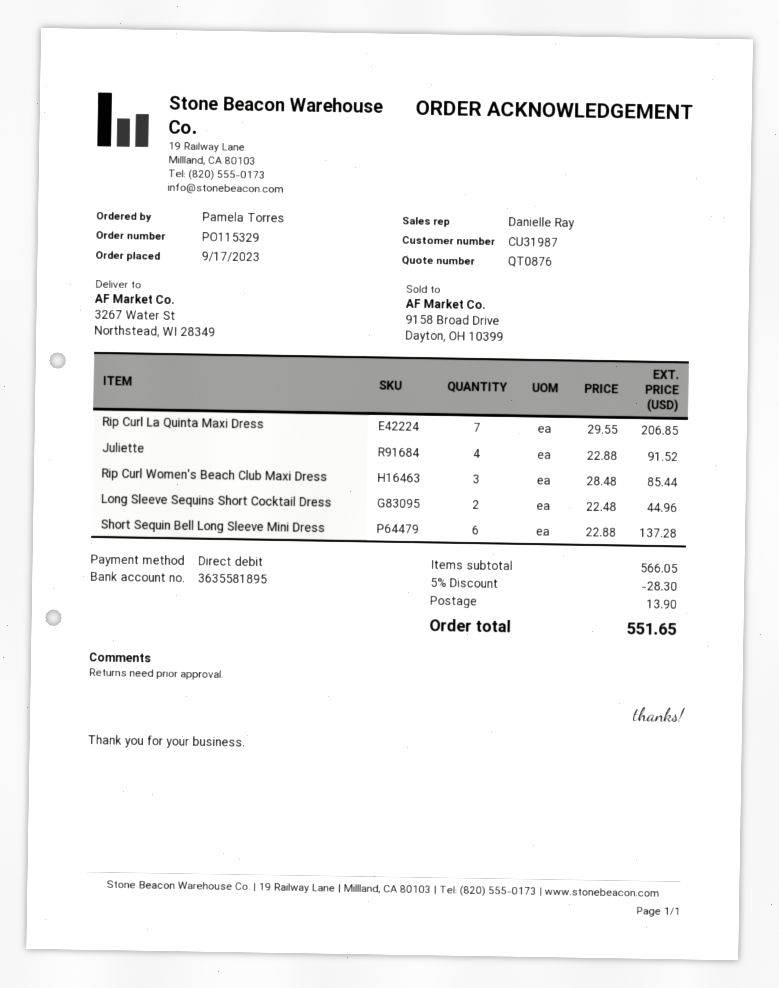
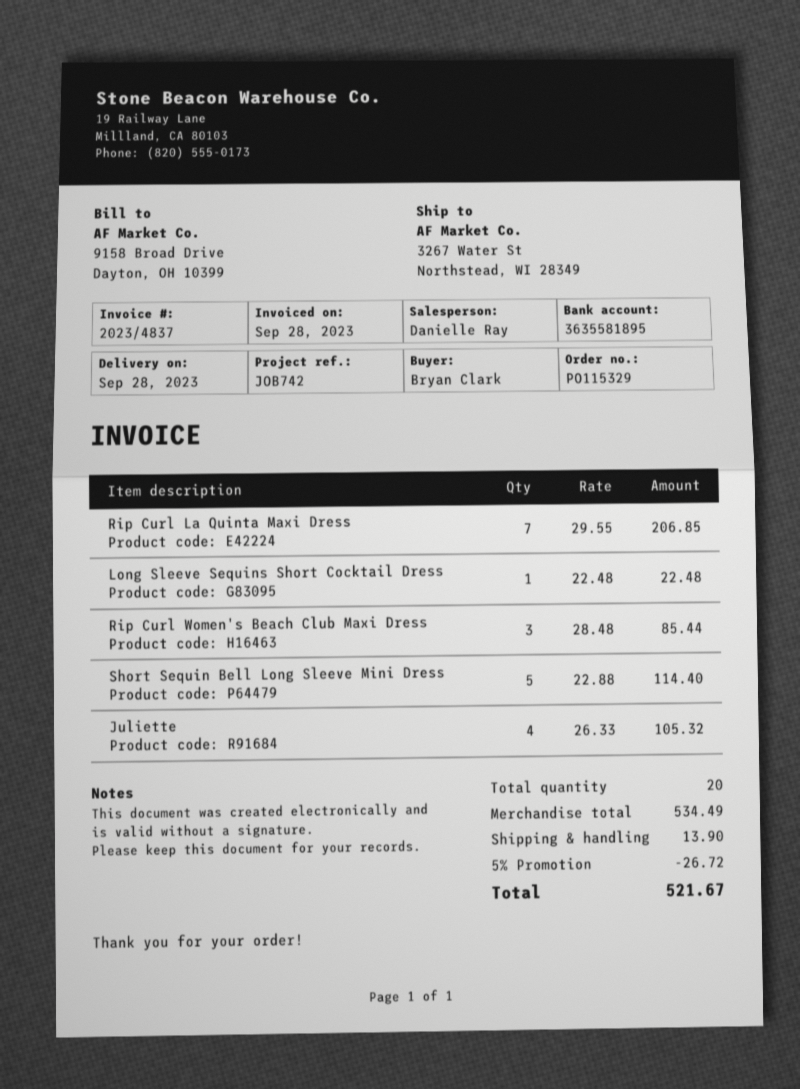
ordered by: Pamela Torres -> Bryan Clark
Juliette: 4 x 22.88 = 91.52 -> 4 x 26.33 = 105.32
Long Sleeve Sequins Short Cocktail Dress: 2 x 22.48 = 44.96 -> 1 x 22.48 = 22.48
Short Sequin Bell Long Sleeve Mini Dress: 6 x 22.88 = 137.28 -> 5 x 22.88 = 114.40
subtotal: 566.05 -> 534.49
discount: 5% = 28.30 -> 5% = 26.72
total: 551.65 -> 521.67

